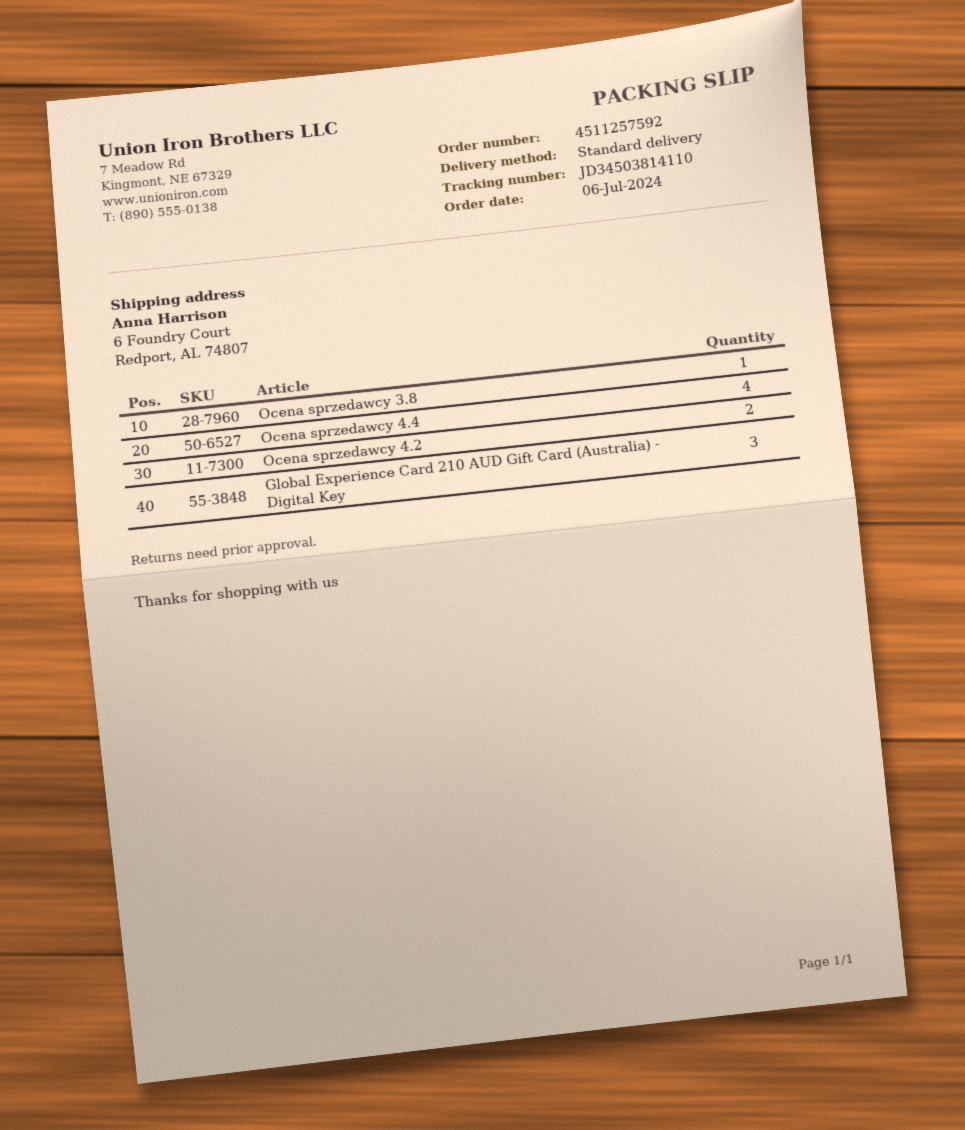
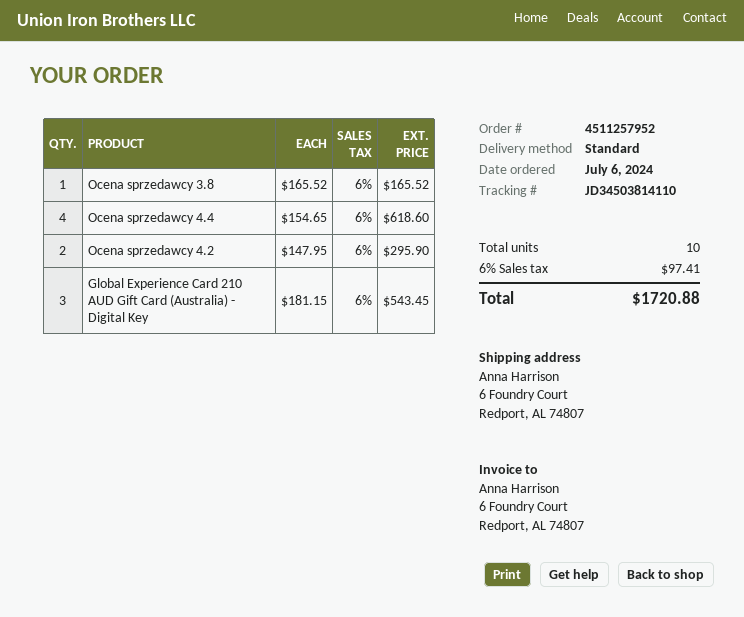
order number: 4511257592 -> 4511257952

